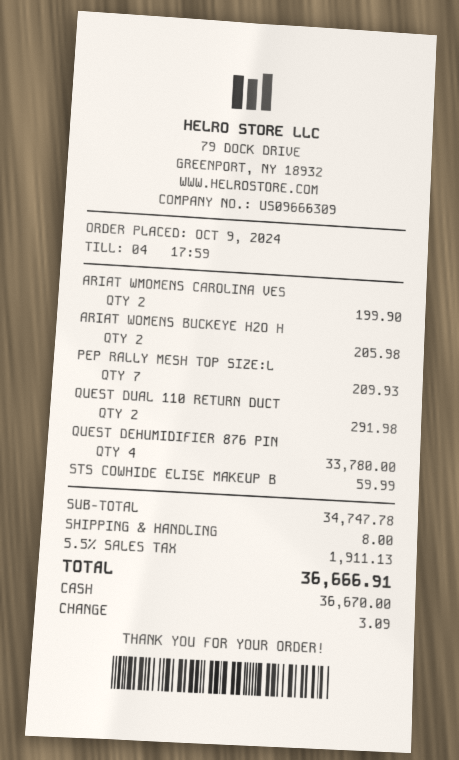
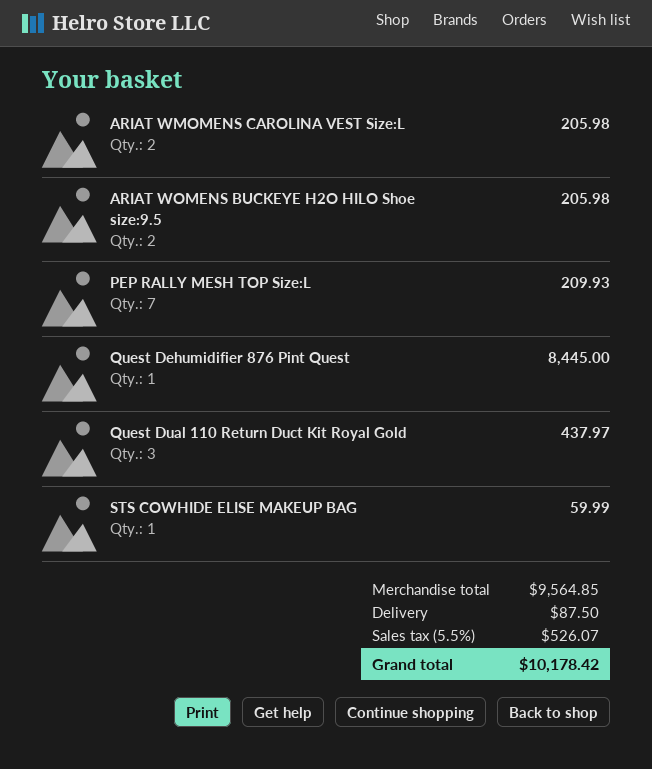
ARIAT WMOMENS CAROLINA VES: 2 for 199.90 -> 2 for 205.98
QUEST DUAL 110 RETURN DUCT: 2 for 291.98 -> 3 for 437.97
QUEST DEHUMIDIFIER 876 PIN: 4 for 33780.00 -> 1 for 8445.00
subtotal: 34747.78 -> 9564.85
shipping: 8.00 -> 87.50
tax: 5.5% = 1911.13 -> 5.5% = 526.07
total: 36666.91 -> 10178.42

